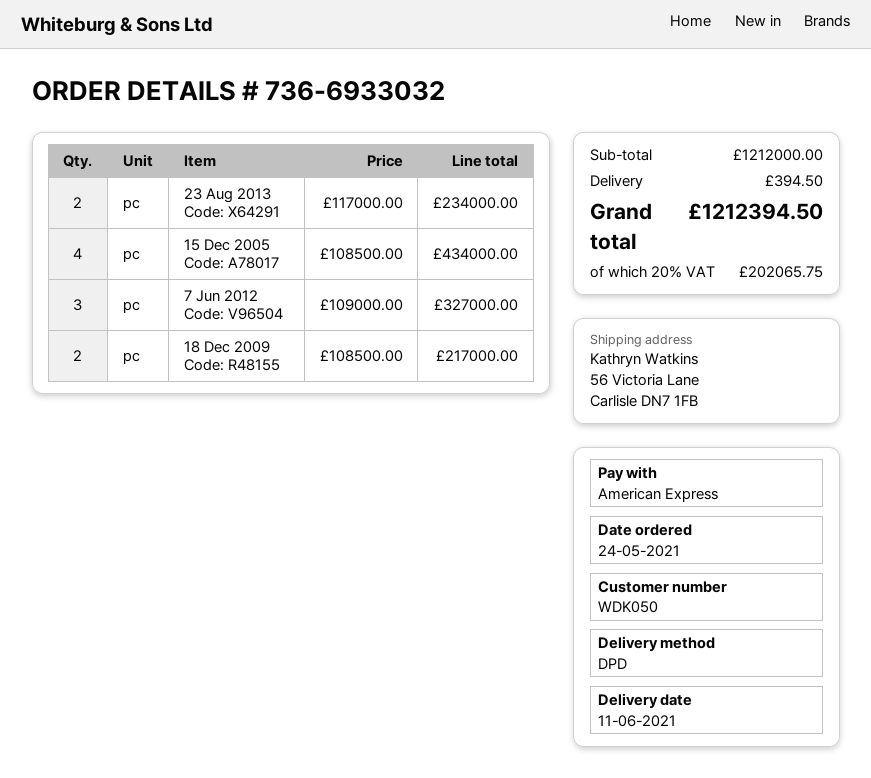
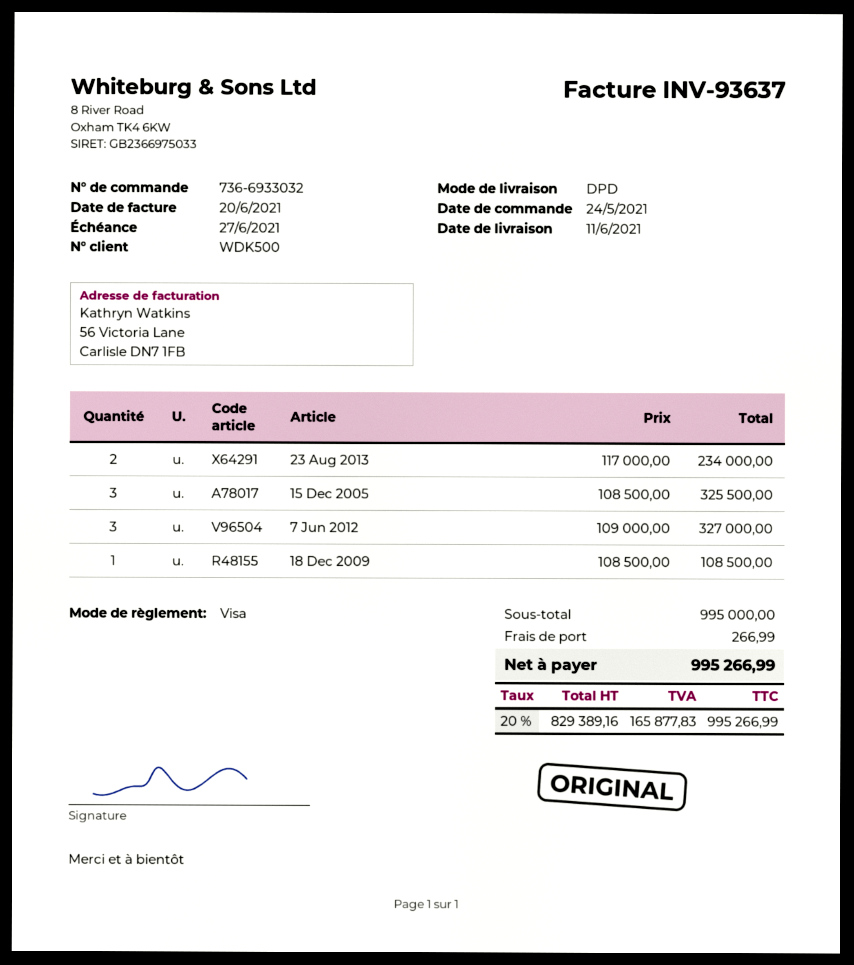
customer number: WDK050 -> WDK500
payment method: American Express -> Visa
15 Dec 2005: 4 x 108500.00 = 434000.00 -> 3 x 108500.00 = 325500.00
18 Dec 2009: 2 x 108500.00 = 217000.00 -> 1 x 108500.00 = 108500.00
subtotal: 1212000.00 -> 995000.00
shipping: 394.50 -> 266.99
tax: 20% = 202065.75 -> 20% = 165877.83
total: 1212394.50 -> 995266.99

